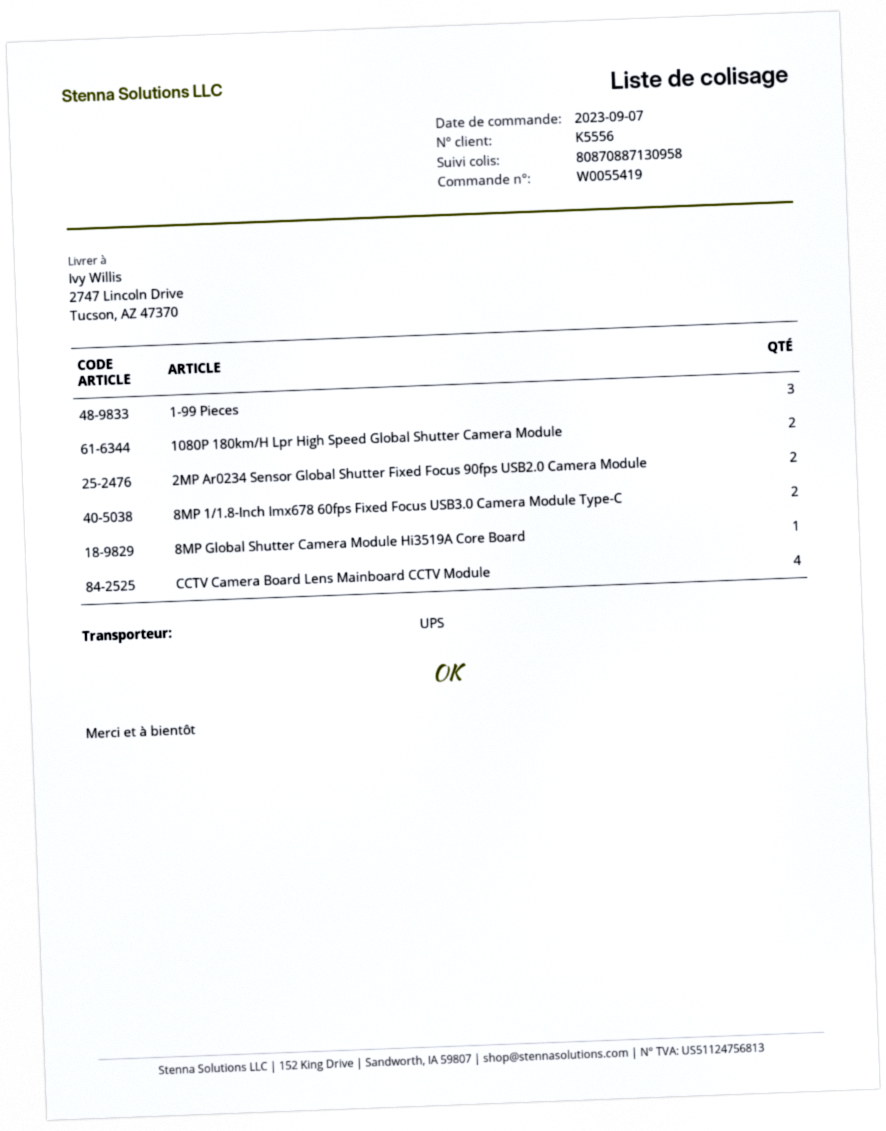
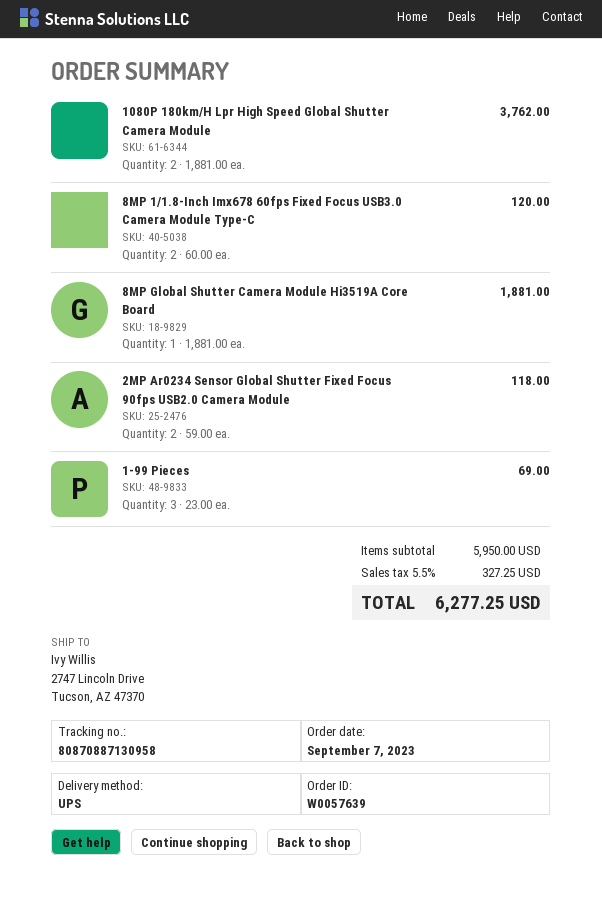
order number: W0055419 -> W0057639
CCTV Camera Board Lens Mainboard CCTV Module: 4 -> none

